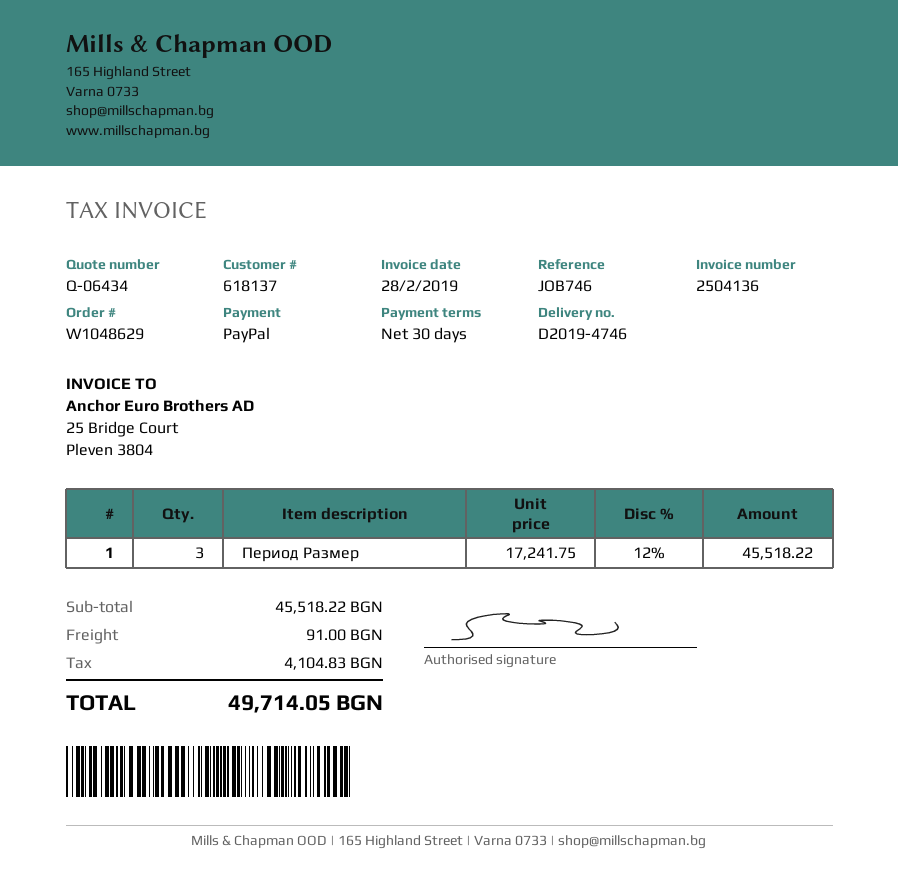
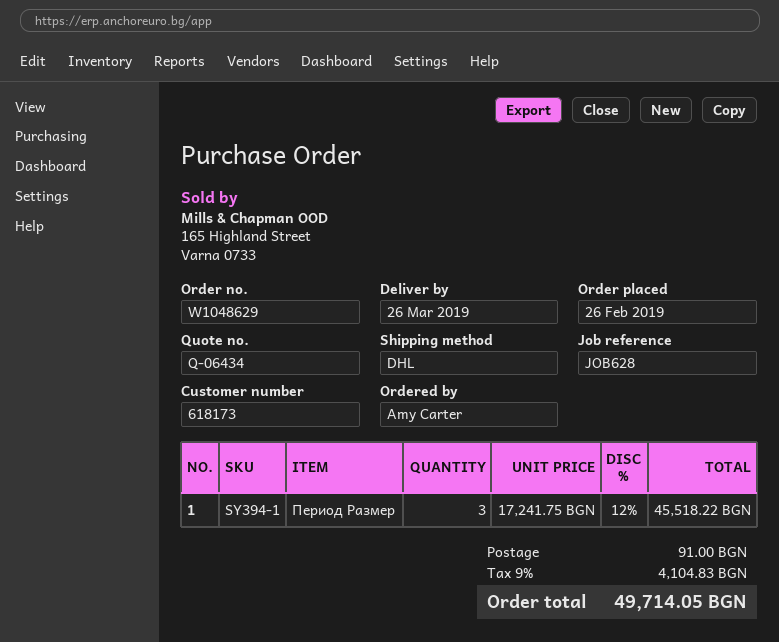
customer number: 618137 -> 618173
reference: JOB746 -> JOB628

